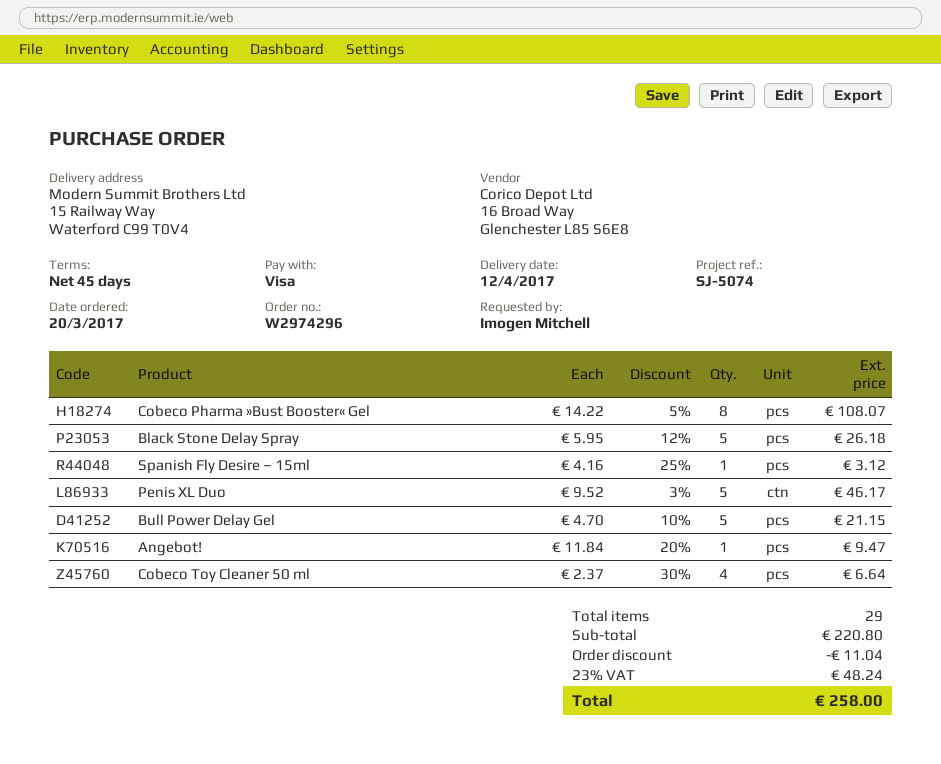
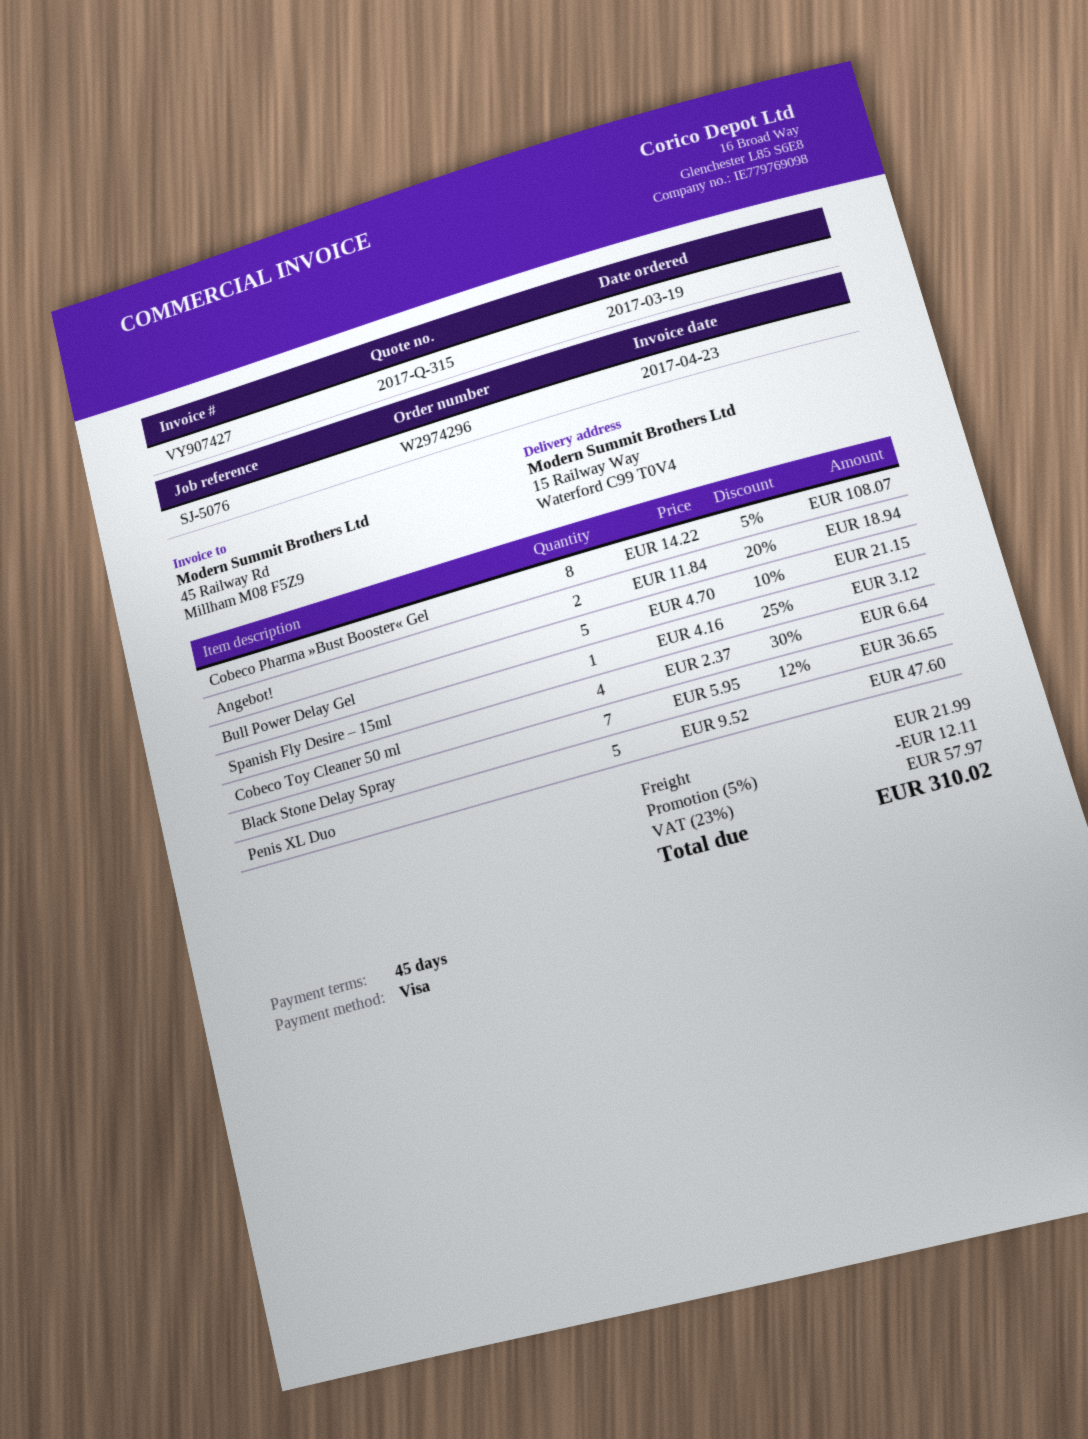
order date: 2017-03-20 -> 2017-03-19
reference: SJ-5074 -> SJ-5076
Black Stone Delay Spray: 5 x 5.95 - 12% = 26.18 -> 7 x 5.95 - 12% = 36.65
Penis XL Duo: 5 x 9.52 - 3% = 46.17 -> 5 x 9.52 = 47.60
Angebot!: 1 x 11.84 - 20% = 9.47 -> 2 x 11.84 - 20% = 18.94
discount: 11.04 -> 12.11
shipping: none -> 21.99
tax: 23% = 48.24 -> 23% = 57.97
total: 258.00 -> 310.02

